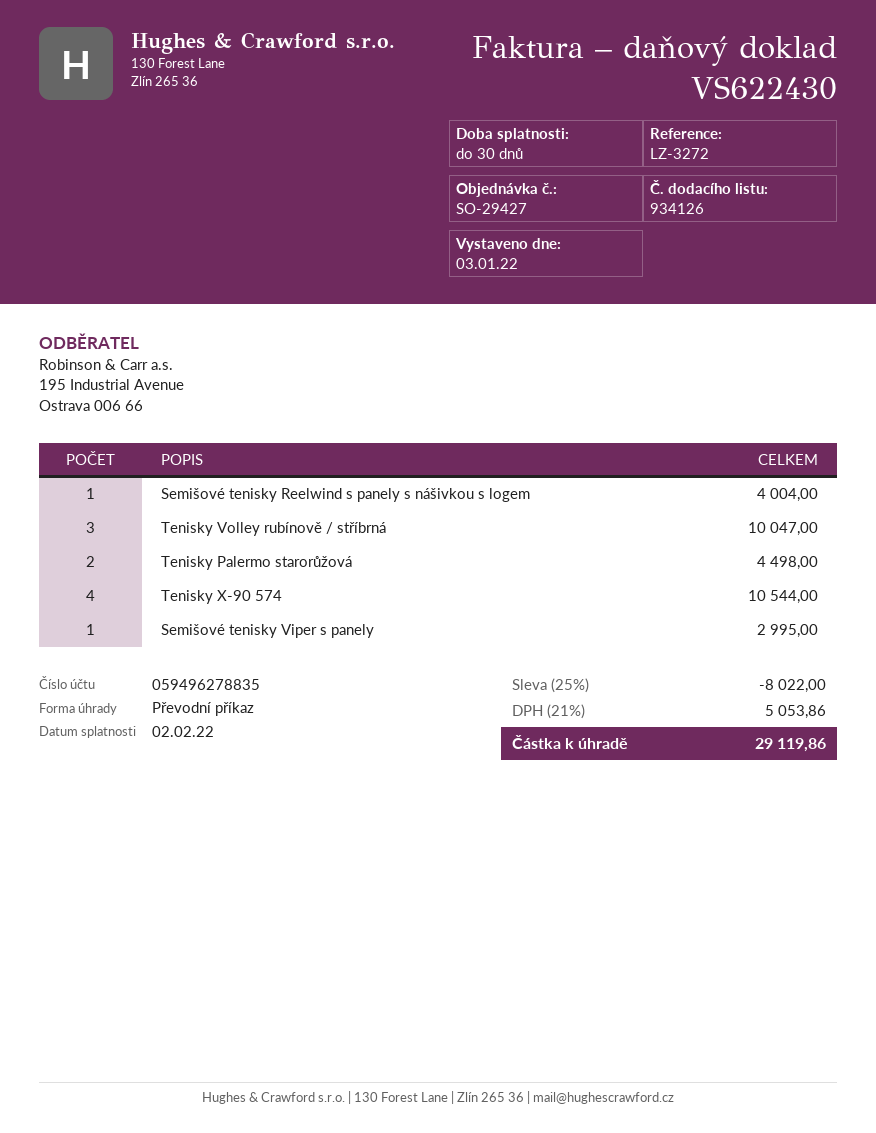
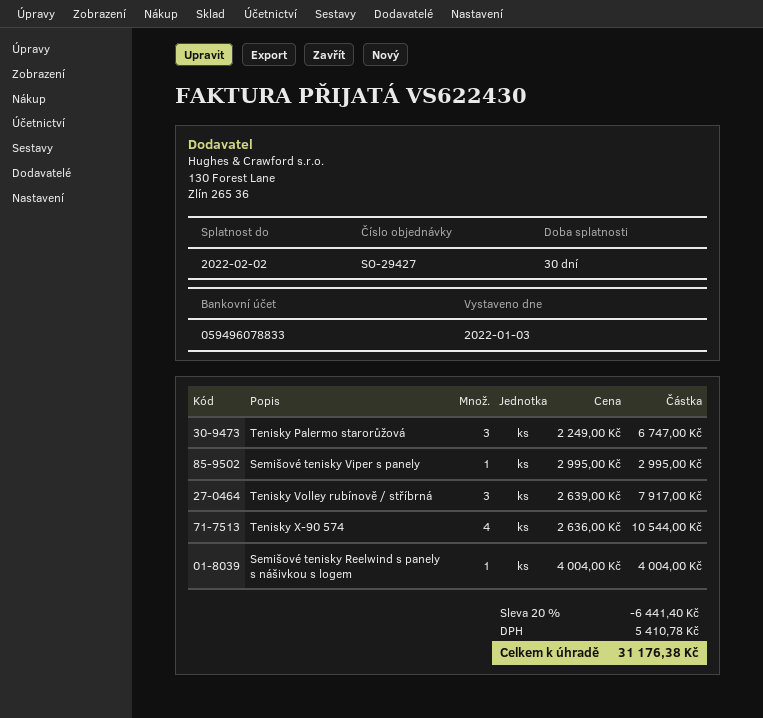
bank account: 059496278835 -> 059496078833
Tenisky Volley rubínově / stříbrná: 3 for 10047.00 -> 3 for 7917.00
Tenisky Palermo starorůžová: 2 for 4498.00 -> 3 for 6747.00
discount: 25% = 8022.00 -> 20% = 6441.40
tax: 5053.86 -> 5410.78
total: 29119.86 -> 31176.38

